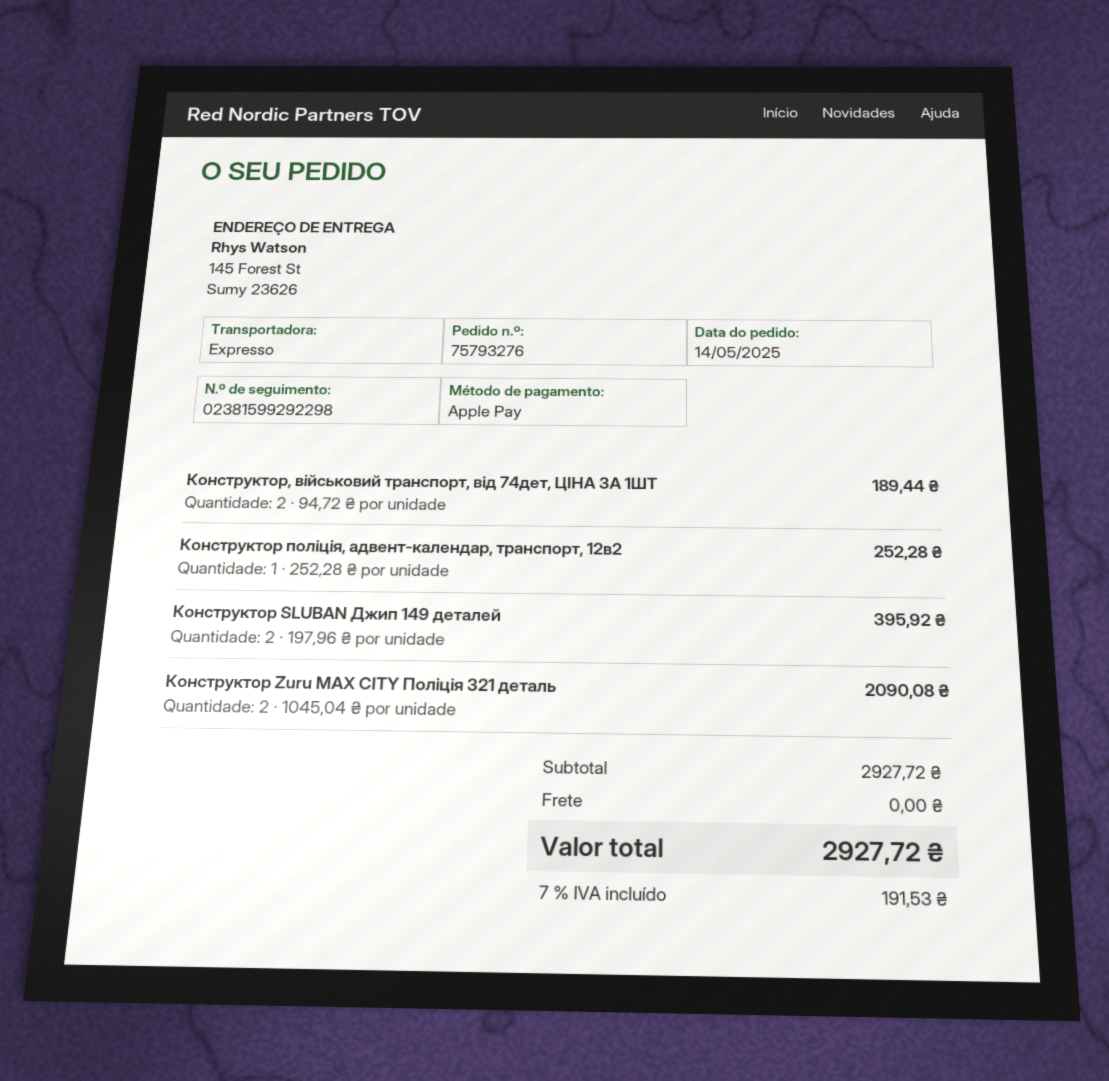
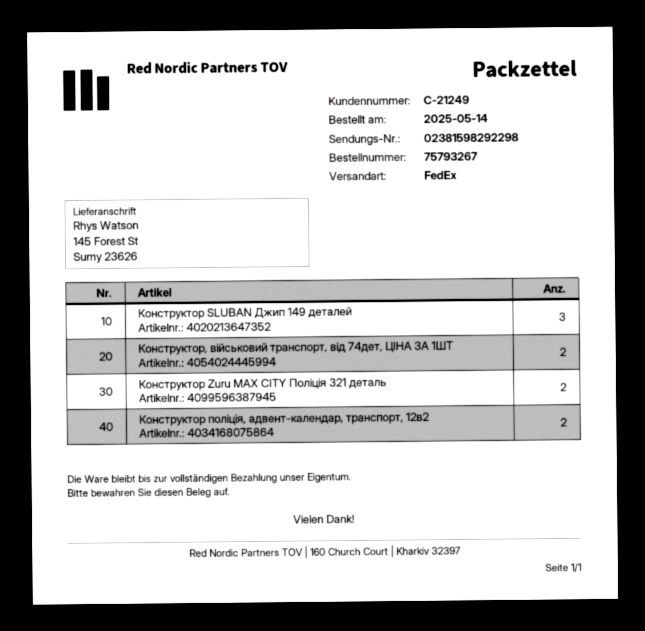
order number: 75793276 -> 75793267
shipping method: express -> FedEx
tracking number: 02381599292298 -> 02381598292298
Конструктор поліція, адвент-календар, транспорт, 12в2: 1 -> 2
Конструктор SLUBAN Джип 149 деталей: 2 -> 3

